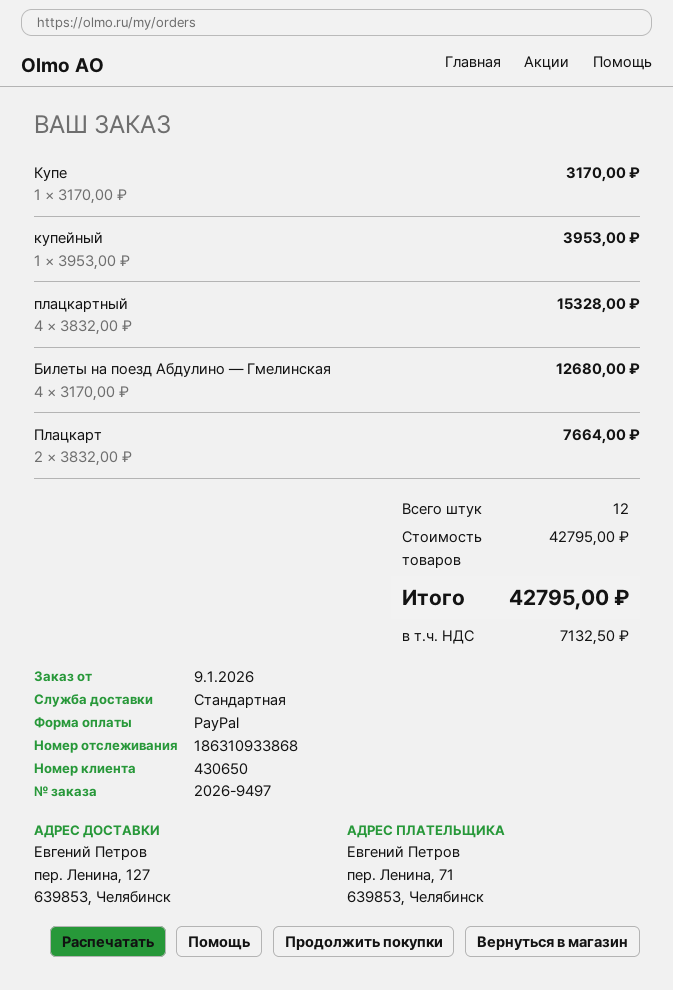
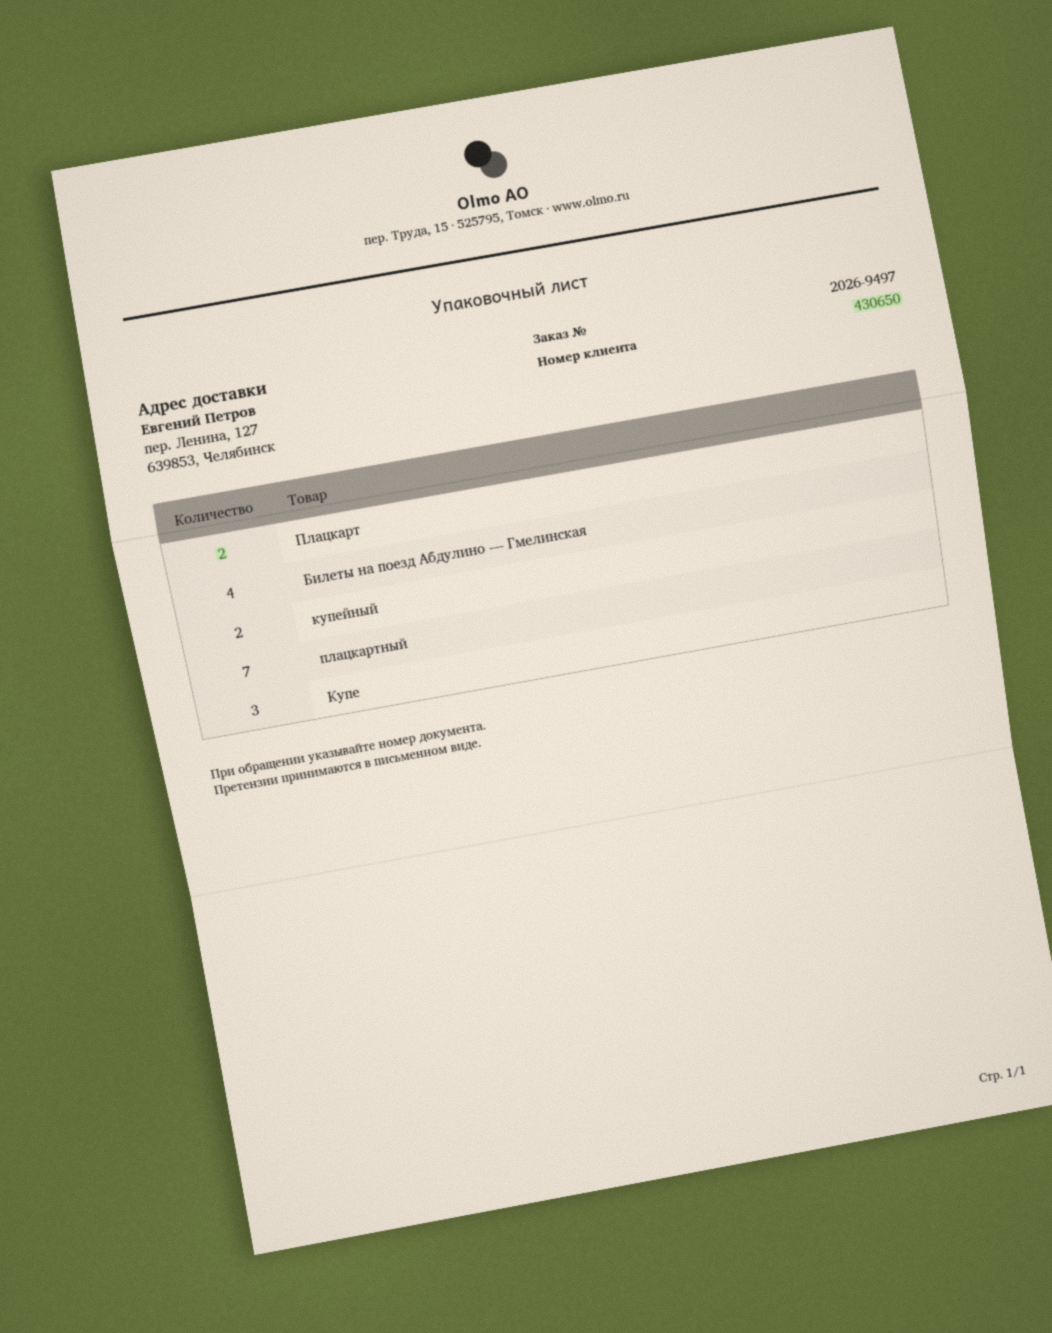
Купе: 1 -> 3
купейный: 1 -> 2
плацкартный: 4 -> 7

